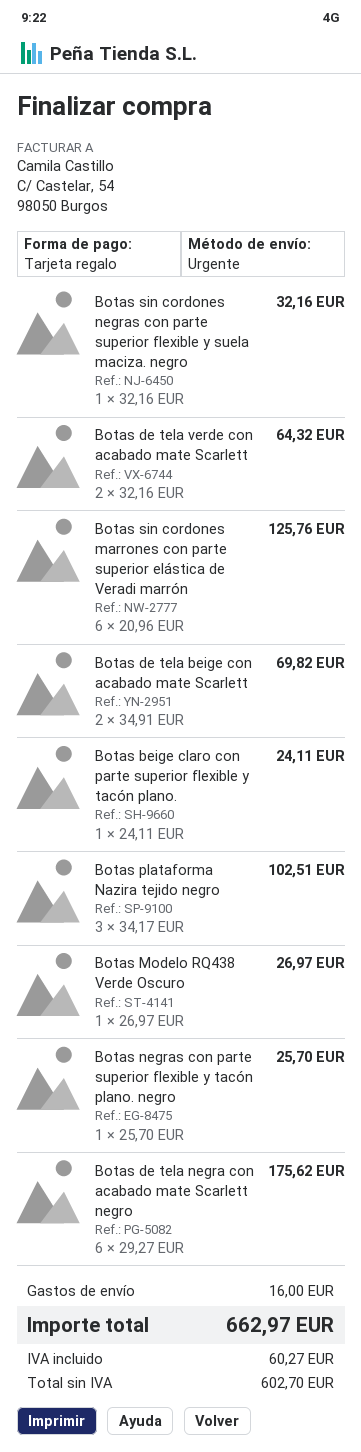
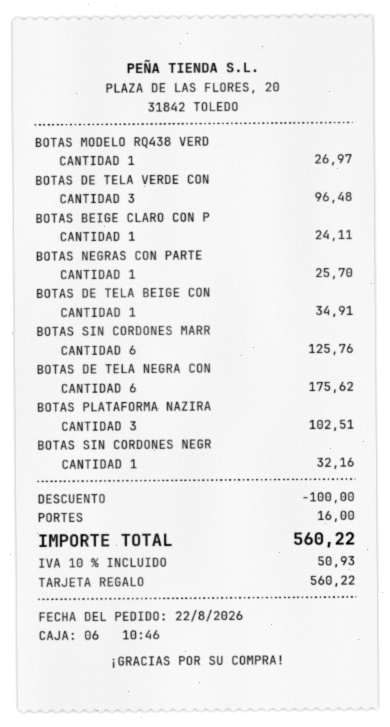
Botas de tela verde con acabado mate Scarlett: 2 for 64.32 -> 3 for 96.48
Botas de tela beige con acabado mate Scarlett: 2 for 69.82 -> 1 for 34.91
discount: none -> 100.00
tax: 60.27 -> 50.93
total: 662.97 -> 560.22

